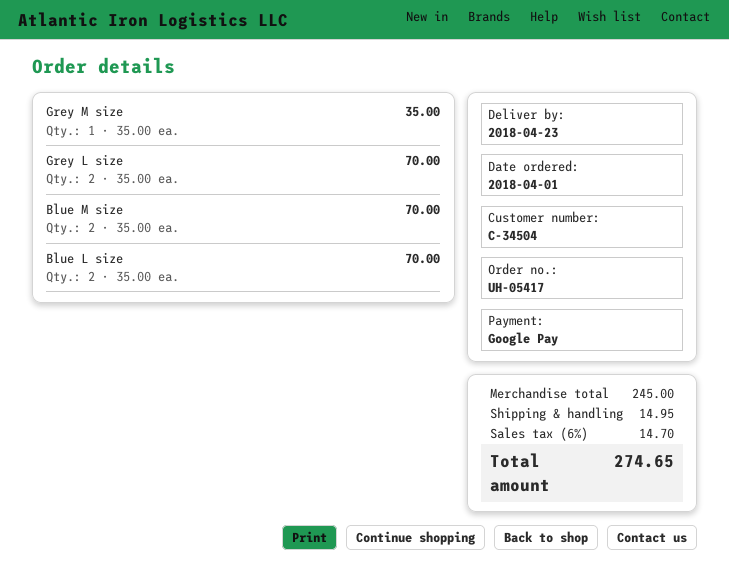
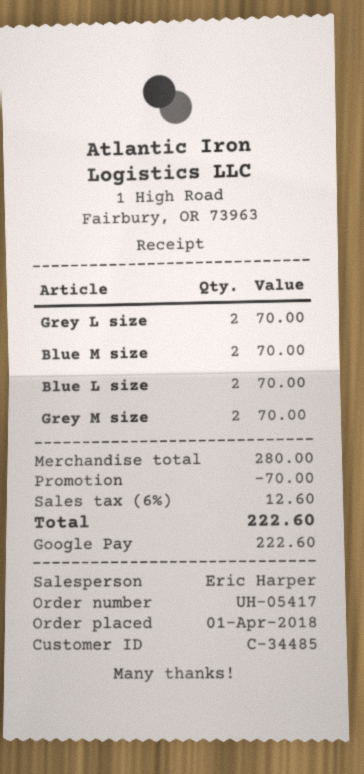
customer number: C-34504 -> C-34485
Grey M size: 1 for 35.00 -> 2 for 70.00
subtotal: 245.00 -> 280.00
discount: none -> 70.00
shipping: 14.95 -> none
tax: 6% = 14.70 -> 6% = 12.60
total: 274.65 -> 222.60

